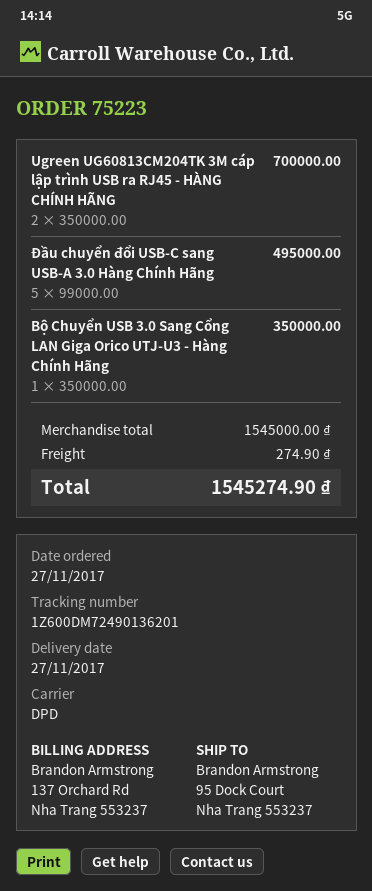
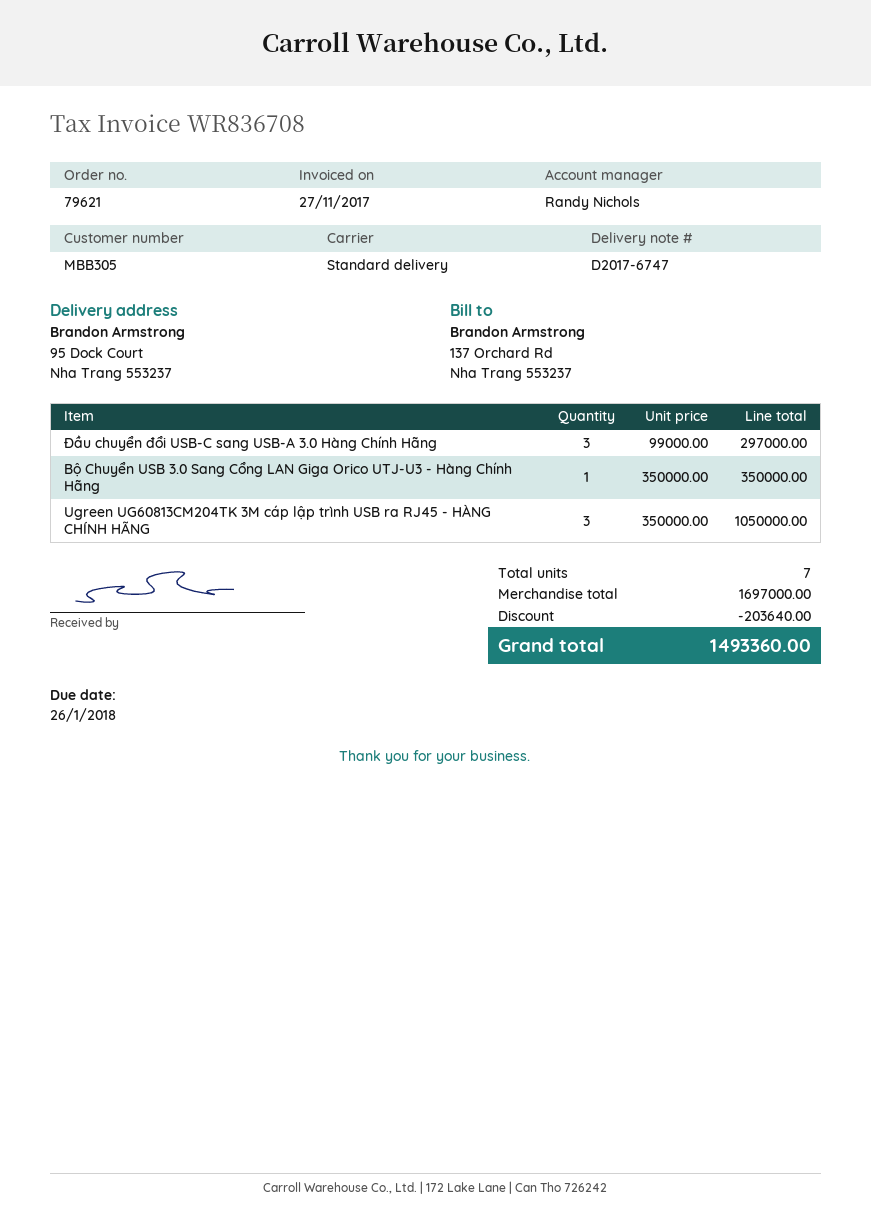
order number: 75223 -> 79621
shipping method: DPD -> standard
Ugreen UG60813CM204TK 3M cáp lập trình USB ra RJ45 - HÀNG CHÍNH HÃNG: 2 x 350000.00 = 700000.00 -> 3 x 350000.00 = 1050000.00
Đầu chuyển đổi USB-C sang USB-A 3.0 Hàng Chính Hãng: 5 x 99000.00 = 495000.00 -> 3 x 99000.00 = 297000.00
subtotal: 1545000.00 -> 1697000.00
discount: none -> 203640.00
shipping: 274.90 -> none
total: 1545274.90 -> 1493360.00

